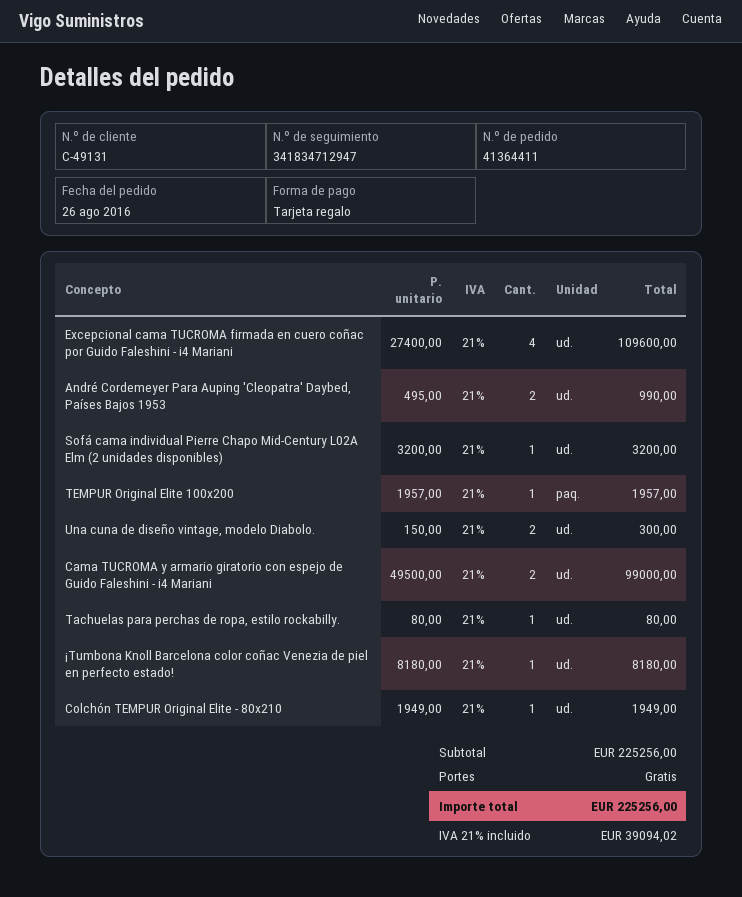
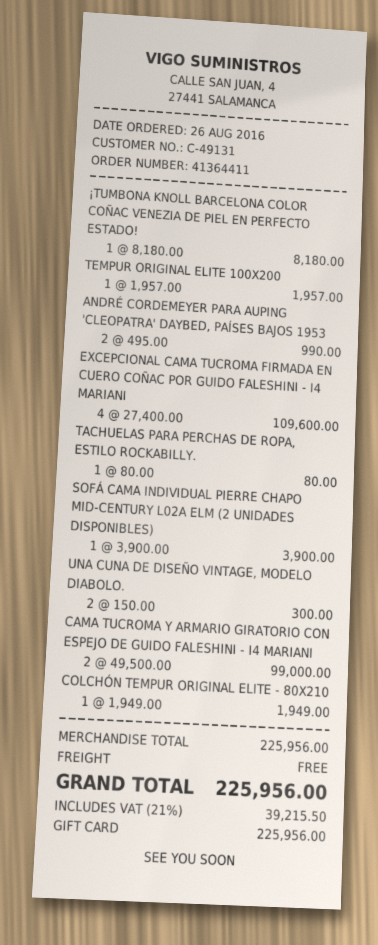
Sofá cama individual Pierre Chapo Mid-Century L02A Elm (2 unidades disponibles): 1 x 3200.00 = 3200.00 -> 1 x 3900.00 = 3900.00
subtotal: 225256.00 -> 225956.00
tax: 21% = 39094.02 -> 21% = 39215.50
total: 225256.00 -> 225956.00

